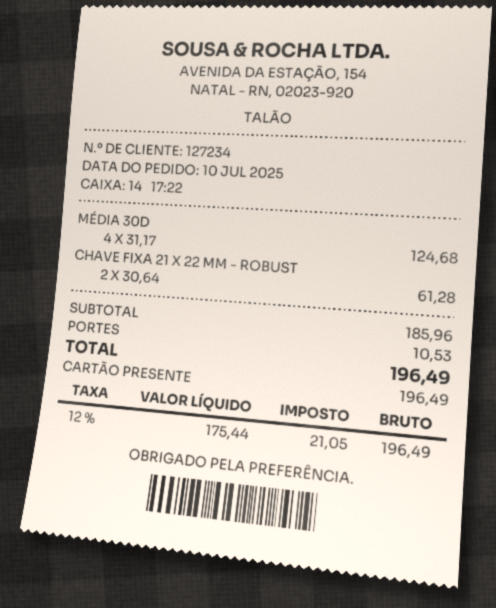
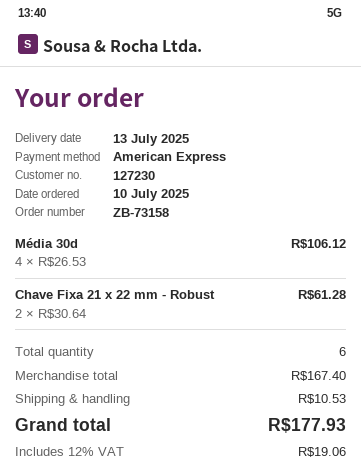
customer number: 127234 -> 127230
payment method: gift card -> American Express
MÉDIA 30D: 4 x 31.17 = 124.68 -> 4 x 26.53 = 106.12
subtotal: 185.96 -> 167.40
tax: 12% = 21.05 -> 12% = 19.06
total: 196.49 -> 177.93

